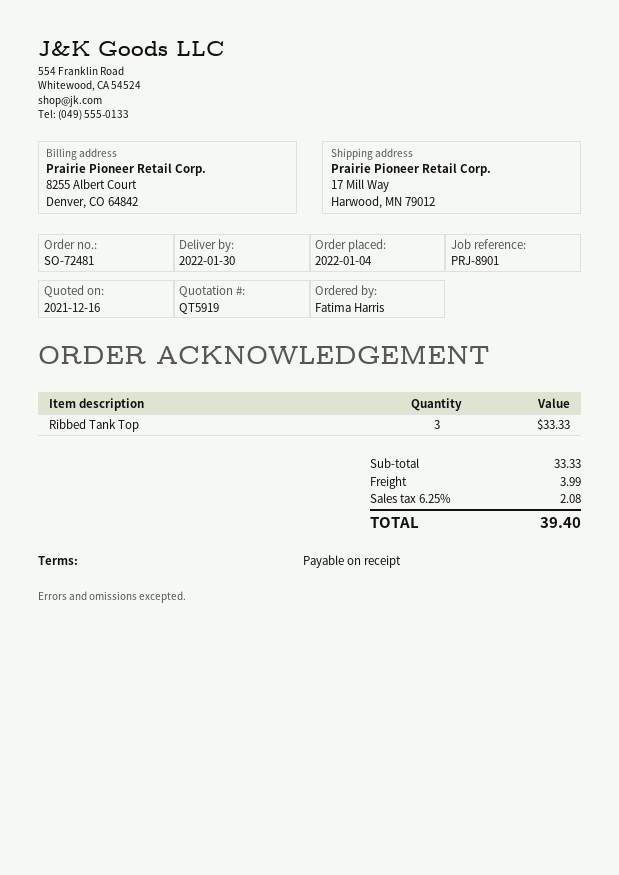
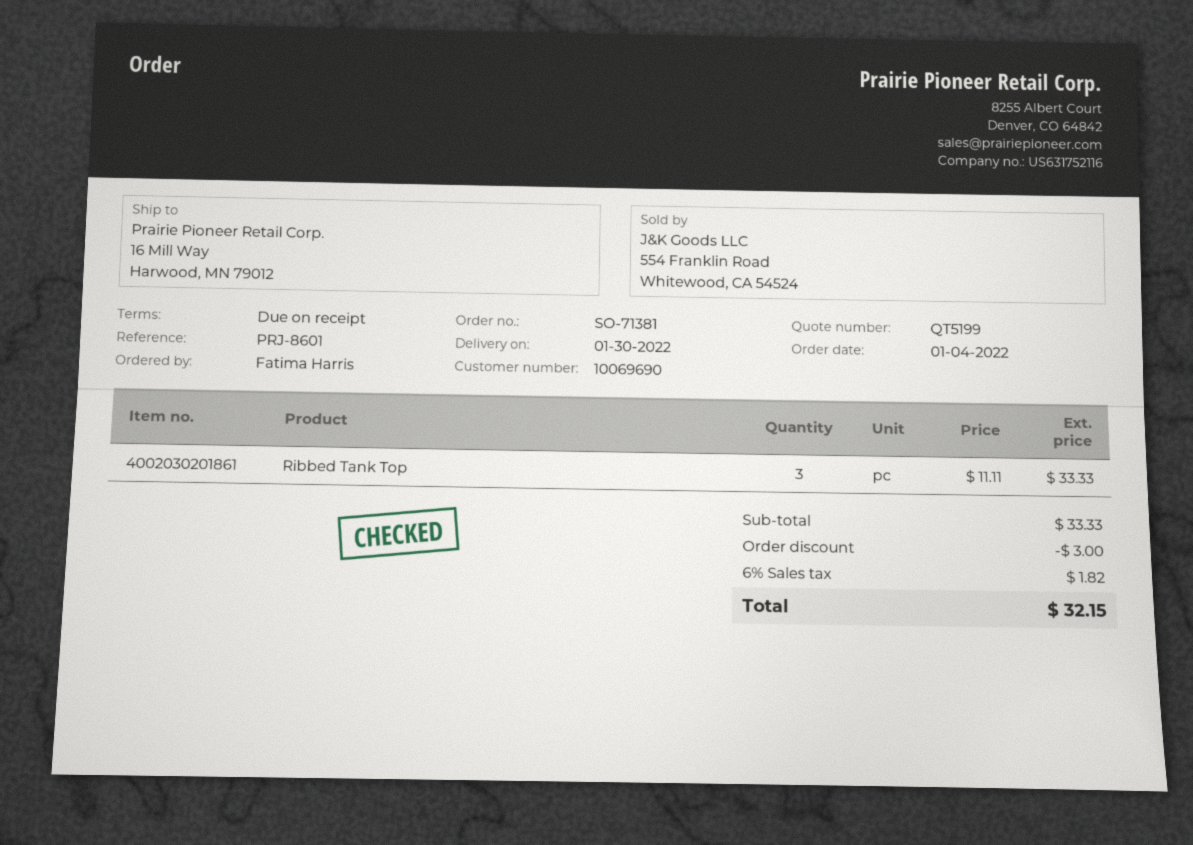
quote number: QT5919 -> QT5199
order number: SO-72481 -> SO-71381
reference: PRJ-8901 -> PRJ-8601
ship to: 17 Mill Way, Harwood, MN 79012 -> 16 Mill Way, Harwood, MN 79012
discount: none -> 3.00
shipping: 3.99 -> none
tax: 6.25% = 2.08 -> 6% = 1.82
total: 39.40 -> 32.15

